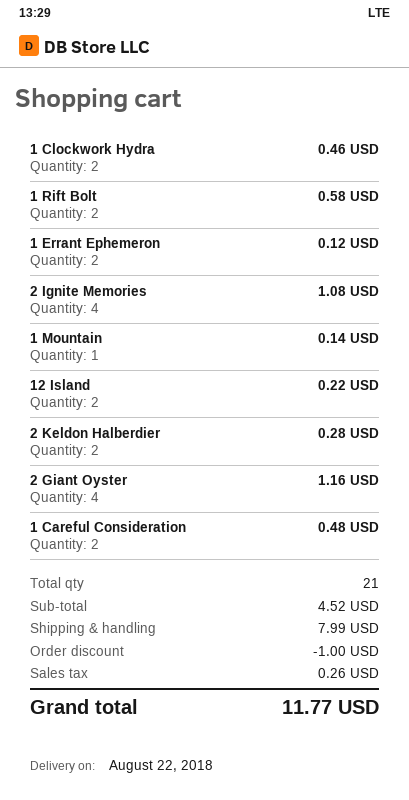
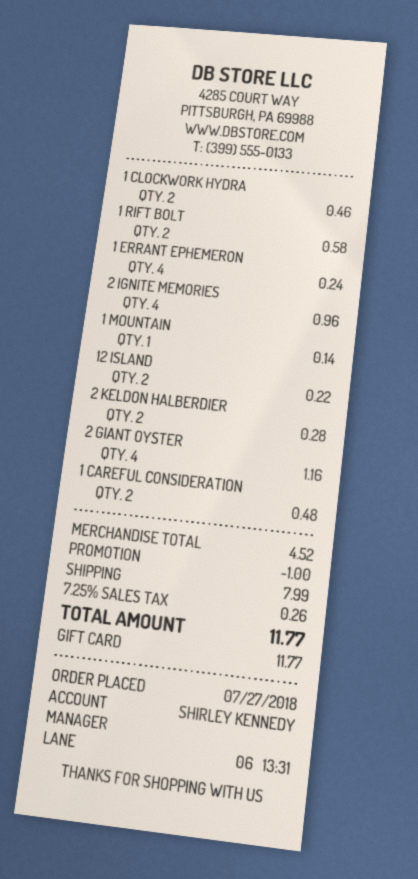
1 Errant Ephemeron: 2 for 0.12 -> 4 for 0.24
2 Ignite Memories: 4 for 1.08 -> 4 for 0.96

